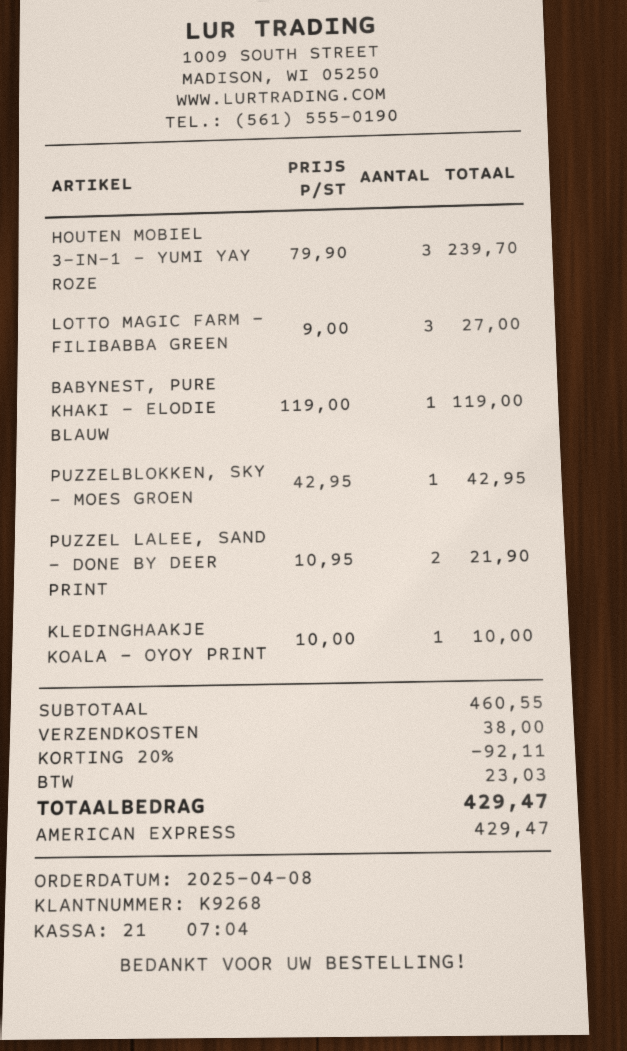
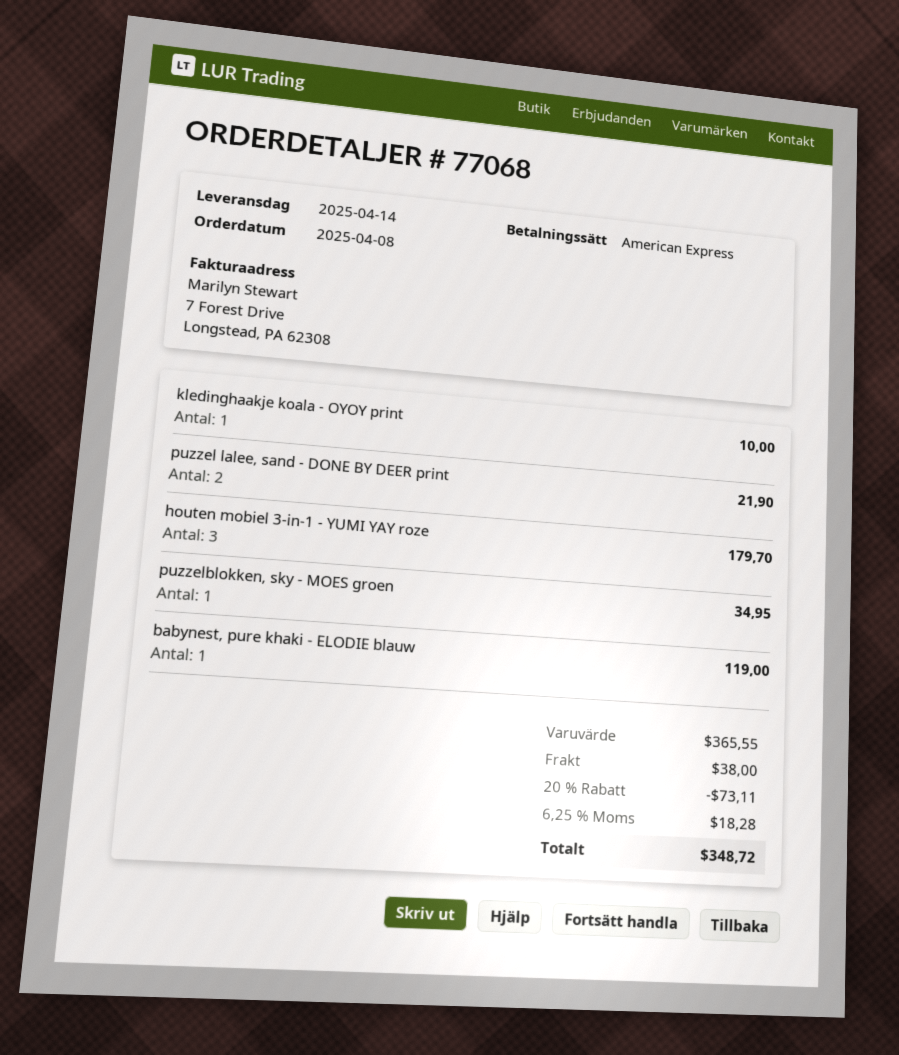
HOUTEN MOBIEL 3-IN-1 - YUMI YAY ROZE: 3 for 239.70 -> 3 for 179.70
LOTTO MAGIC FARM - FILIBABBA GREEN: 3 for 27.00 -> none
PUZZELBLOKKEN, SKY - MOES GROEN: 1 for 42.95 -> 1 for 34.95
subtotal: 460.55 -> 365.55
discount: 20% = 92.11 -> 20% = 73.11
tax: 23.03 -> 18.28
total: 429.47 -> 348.72

